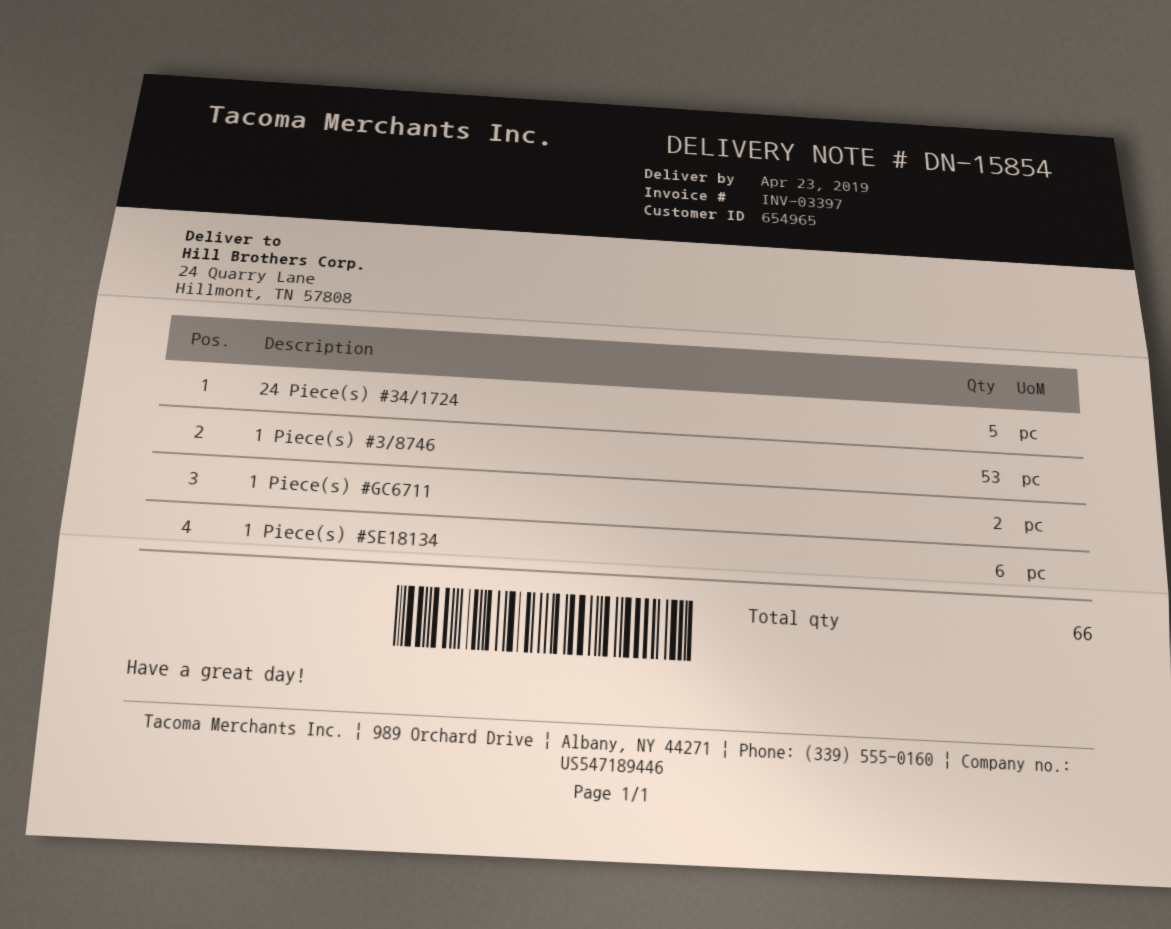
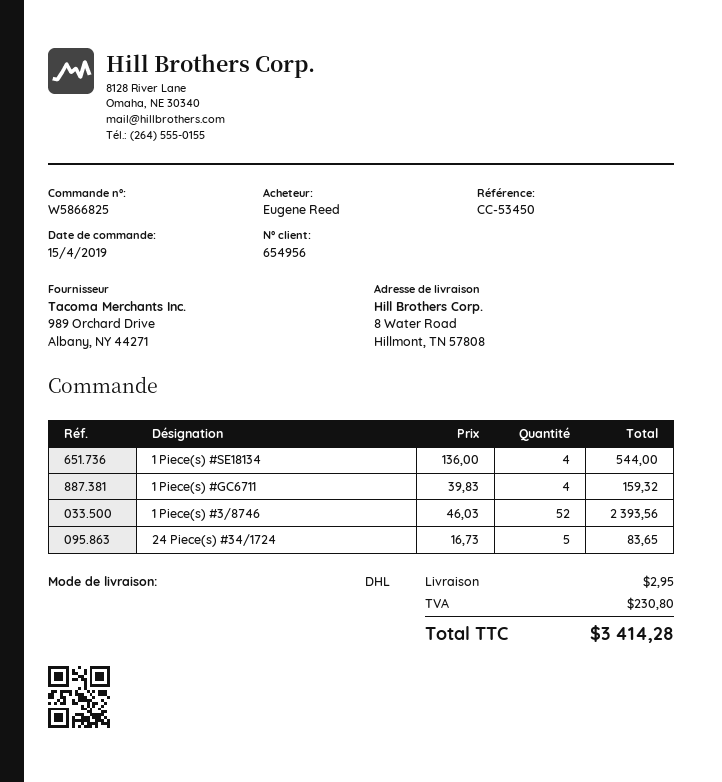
customer number: 654965 -> 654956
ship to: 24 Quarry Lane, Hillmont, TN 57808 -> 8 Water Road, Hillmont, TN 57808
1 Piece(s) #3/8746: 53 -> 52
1 Piece(s) #GC6711: 2 -> 4
1 Piece(s) #SE18134: 6 -> 4

